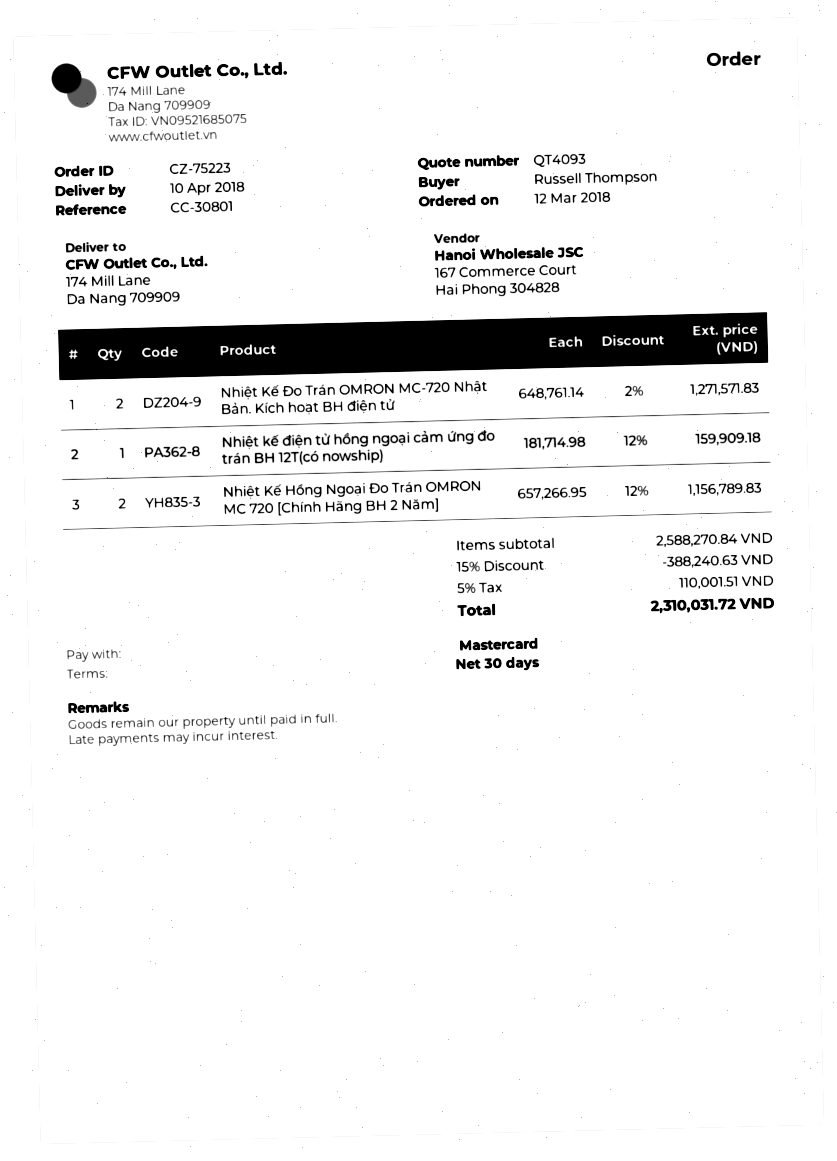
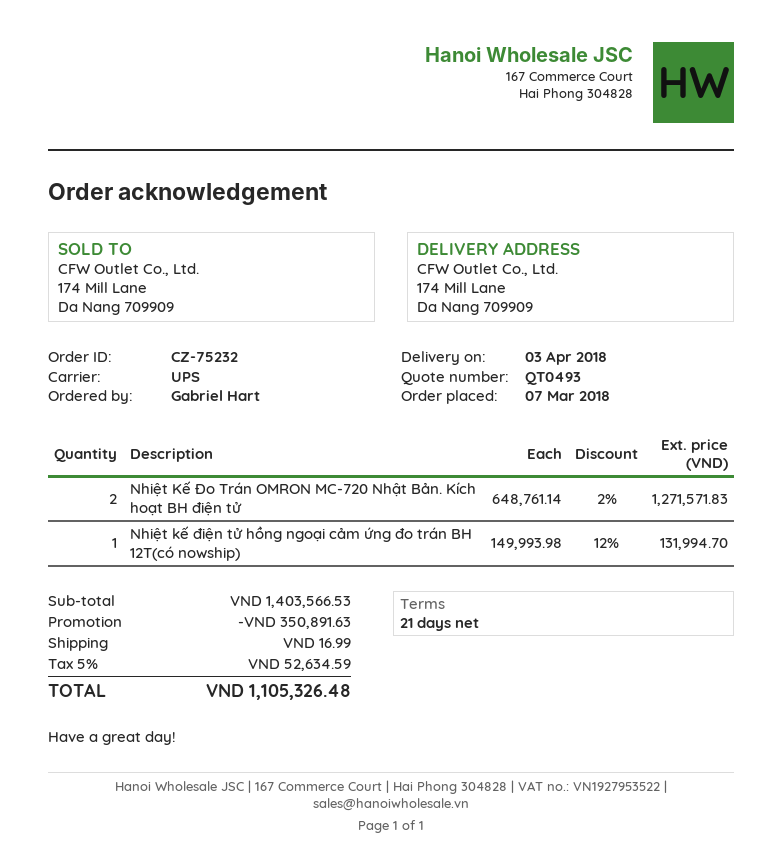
quote number: QT4093 -> QT0493
order number: CZ-75223 -> CZ-75232
order date: 2018-03-12 -> 2018-03-07
delivery date: 2018-04-10 -> 2018-04-03
payment terms: 30 days -> 21 days
ordered by: Russell Thompson -> Gabriel Hart
Nhiệt kế điện tử hồng ngoại cảm ứng đo trán BH 12T(có nowship): 1 x 181714.98 - 12% = 159909.18 -> 1 x 149993.98 - 12% = 131994.70
Nhiệt Kế Hồng Ngoại Đo Trán OMRON MC 720 [Chính Hãng BH 2 Năm]: 2 x 657266.95 - 12% = 1156789.83 -> none
subtotal: 2588270.84 -> 1403566.53
discount: 388240.63 -> 350891.63
shipping: none -> 16.99
tax: 5% = 110001.51 -> 5% = 52634.59
total: 2310031.72 -> 1105326.48

